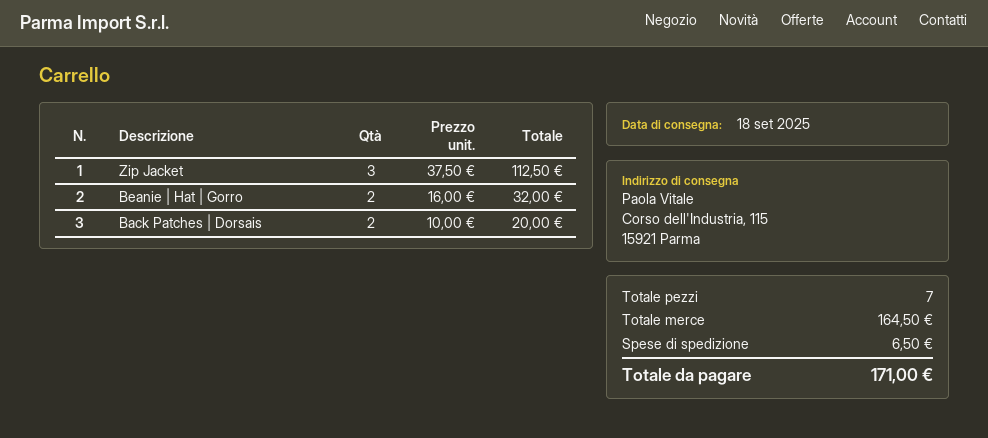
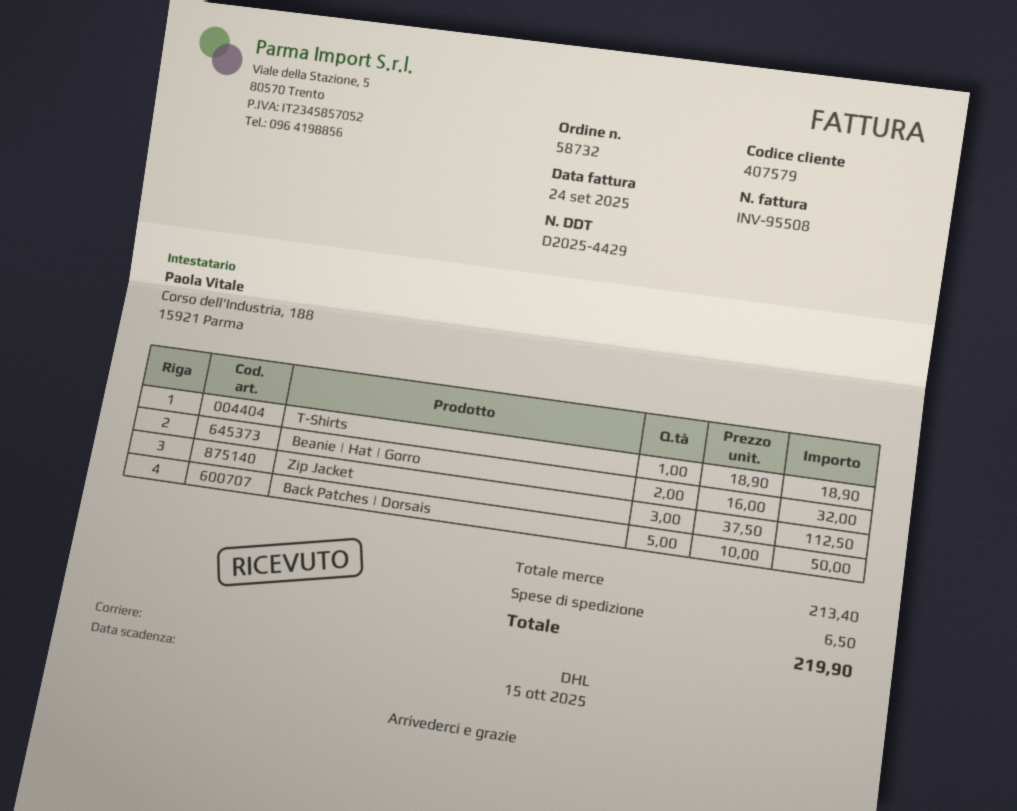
Back Patches | Dorsais: 2 x 10.00 = 20.00 -> 5 x 10.00 = 50.00
T-Shirts: none -> 1 x 18.90 = 18.90
subtotal: 164.50 -> 213.40
total: 171.00 -> 219.90

